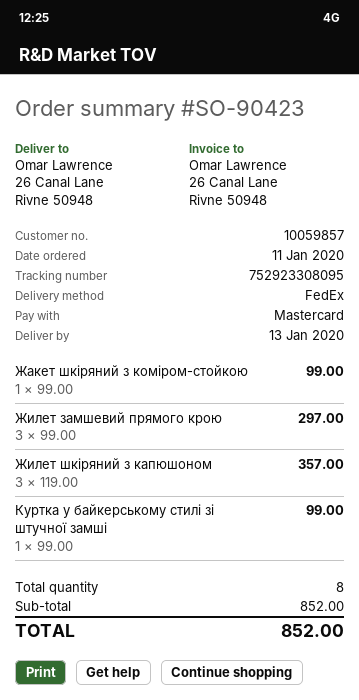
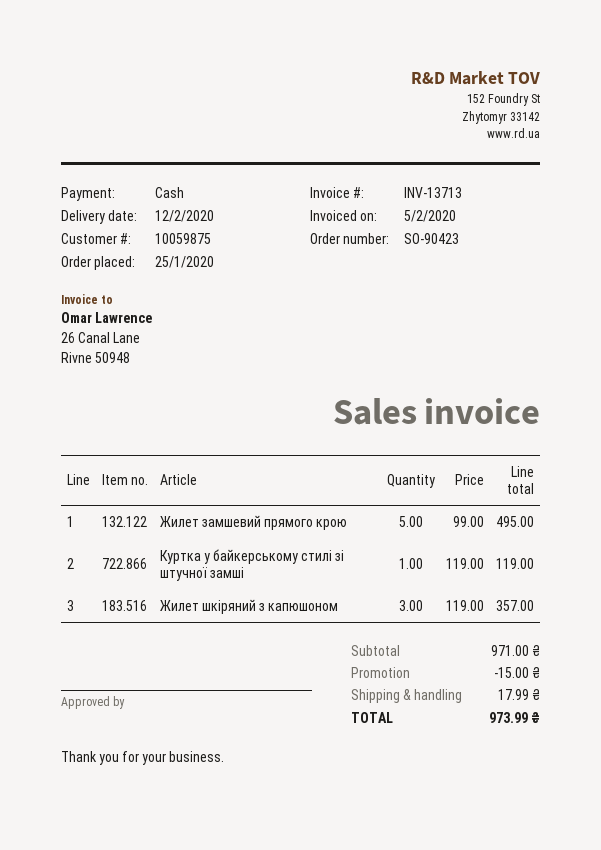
order date: 2020-01-11 -> 2020-01-25
delivery date: 2020-01-13 -> 2020-02-12
customer number: 10059857 -> 10059875
payment method: Mastercard -> cash
Жакет шкіряний з коміром-стойкою: 1 x 99.00 = 99.00 -> none
Жилет замшевий прямого крою: 3 x 99.00 = 297.00 -> 5 x 99.00 = 495.00
Куртка у байкерському стилі зі штучної замші: 1 x 99.00 = 99.00 -> 1 x 119.00 = 119.00
subtotal: 852.00 -> 971.00
discount: none -> 15.00
shipping: none -> 17.99
total: 852.00 -> 973.99

